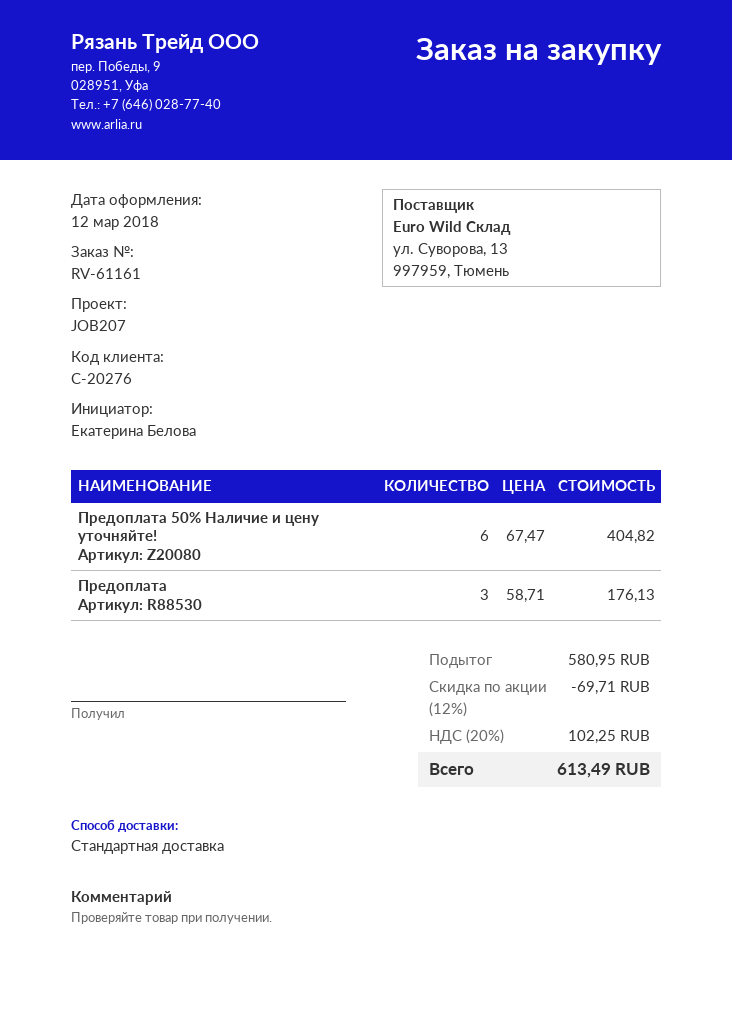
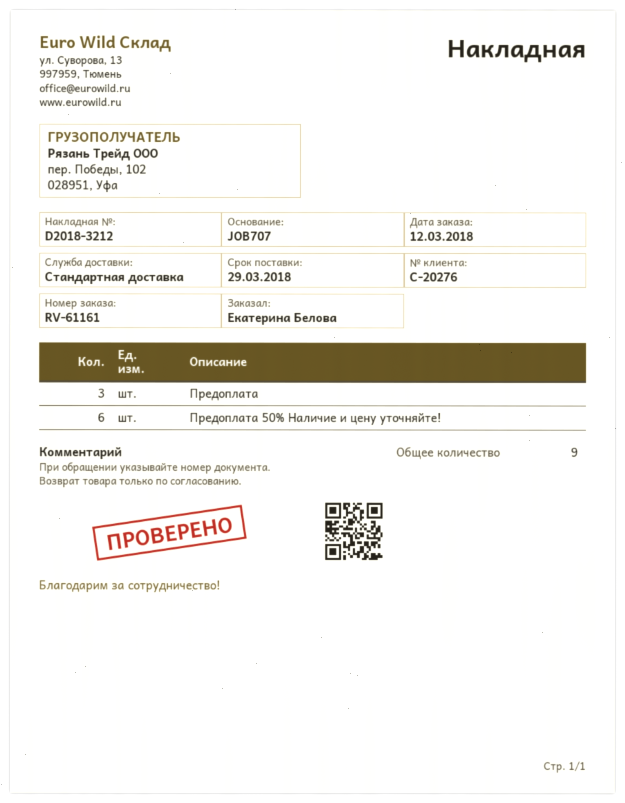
reference: JOB207 -> JOB707

